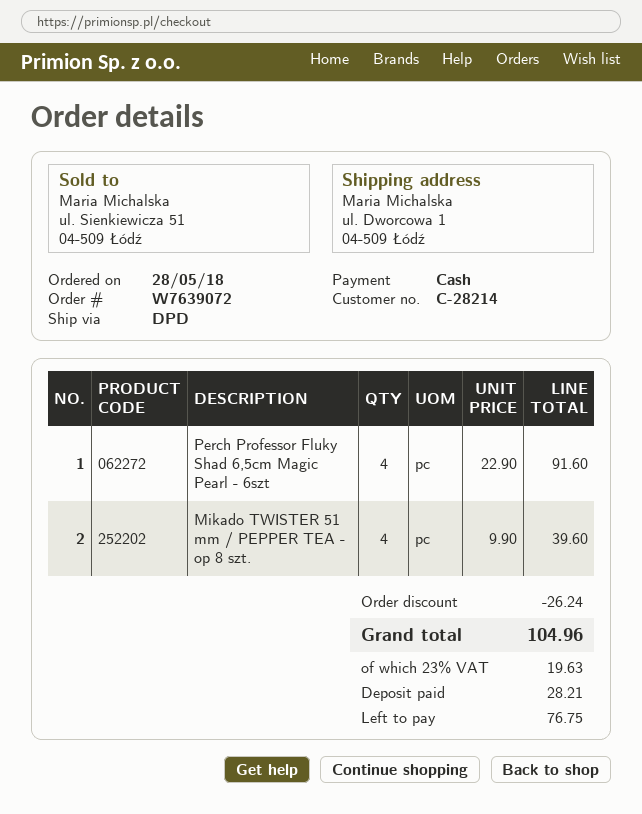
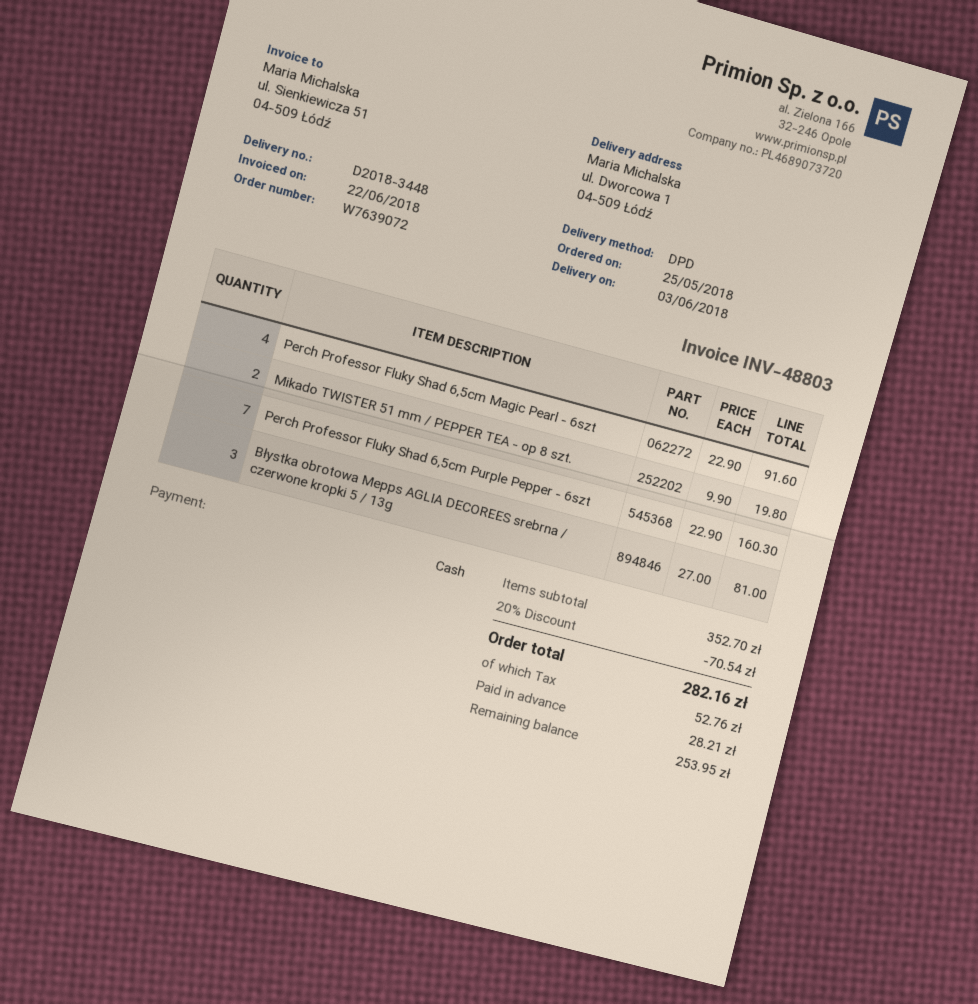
order date: 2018-05-28 -> 2018-05-25
Mikado TWISTER 51 mm / PEPPER TEA - op 8 szt.: 4 x 9.90 = 39.60 -> 2 x 9.90 = 19.80
Perch Professor Fluky Shad 6,5cm Purple Pepper - 6szt: none -> 7 x 22.90 = 160.30
Błystka obrotowa Mepps AGLIA DECOREES srebrna / czerwone kropki 5 / 13g: none -> 3 x 27.00 = 81.00
discount: 26.24 -> 70.54
tax: 19.63 -> 52.76
total: 104.96 -> 282.16
balance: 76.75 -> 253.95

